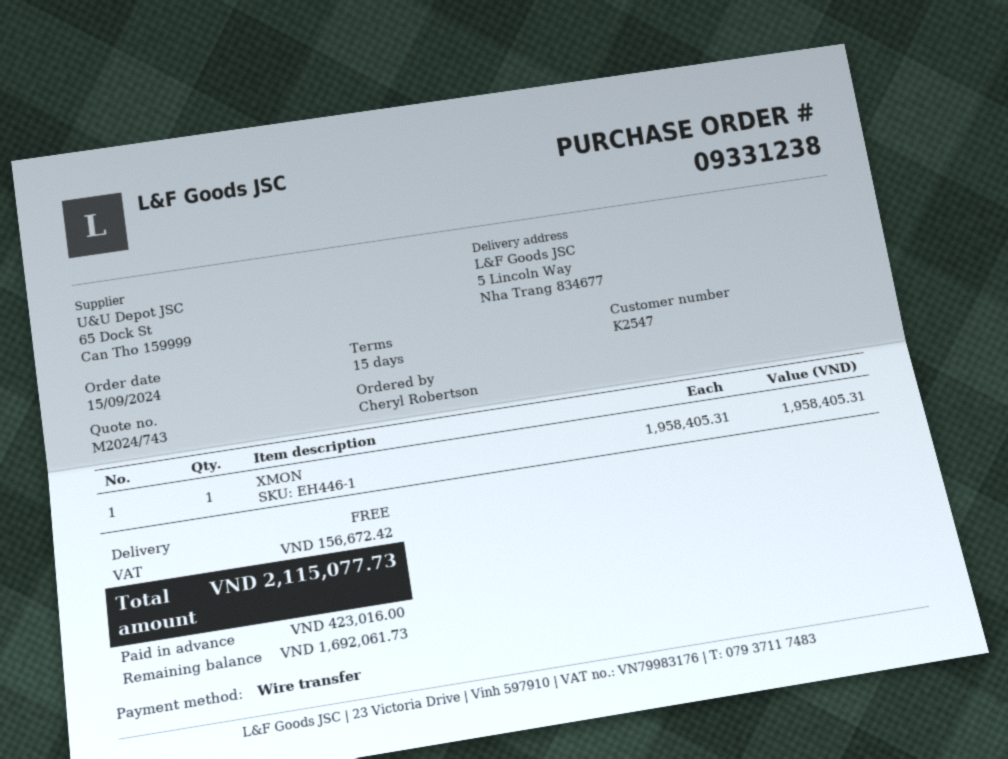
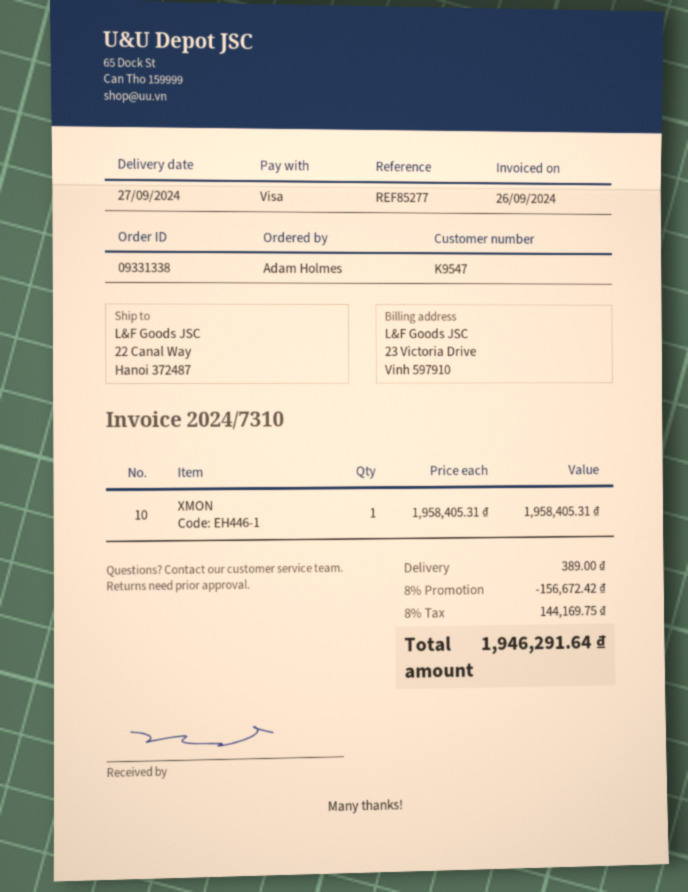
order number: 09331238 -> 09331338
customer number: K2547 -> K9547
ordered by: Cheryl Robertson -> Adam Holmes
payment method: bank transfer -> Visa
ship to: 5 Lincoln Way, Nha Trang 834677 -> 22 Canal Way, Hanoi 372487
discount: none -> 8% = 156672.42
shipping: 0.00 -> 389.00
tax: 156672.42 -> 144169.75
total: 2115077.73 -> 1946291.64

